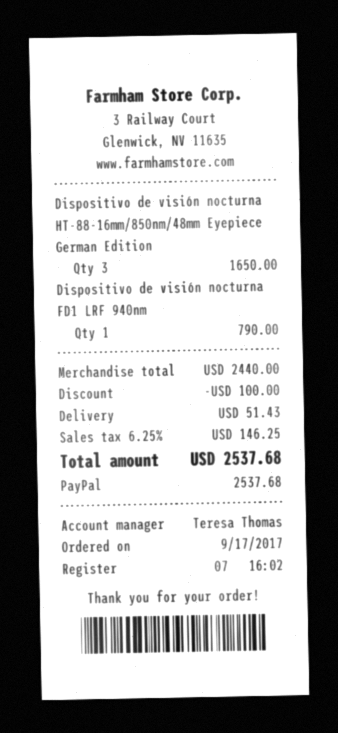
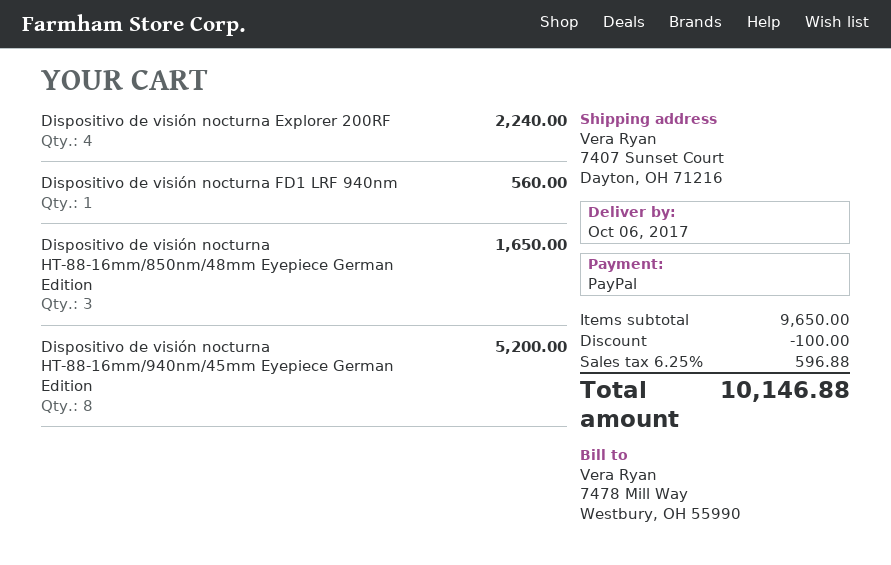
Dispositivo de visión nocturna FD1 LRF 940nm: 1 for 790.00 -> 1 for 560.00
Dispositivo de visión nocturna Explorer 200RF: none -> 4 for 2240.00
Dispositivo de visión nocturna HT-88-16mm/940nm/45mm Eyepiece German Edition: none -> 8 for 5200.00
subtotal: 2440.00 -> 9650.00
shipping: 51.43 -> none
tax: 6.25% = 146.25 -> 6.25% = 596.88
total: 2537.68 -> 10146.88

